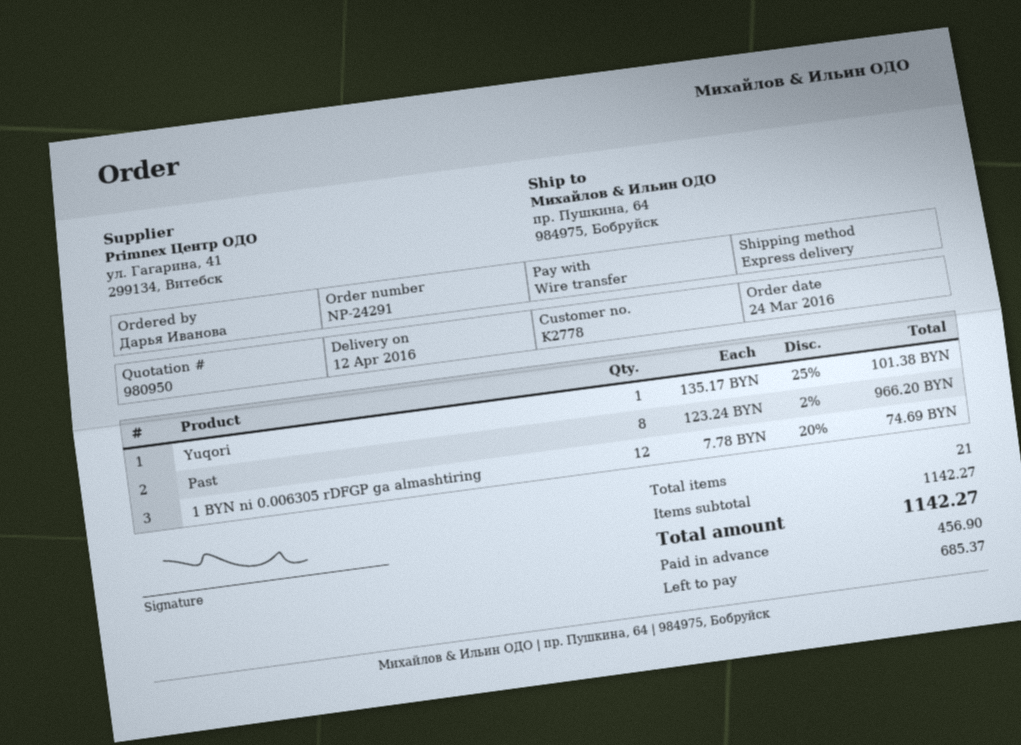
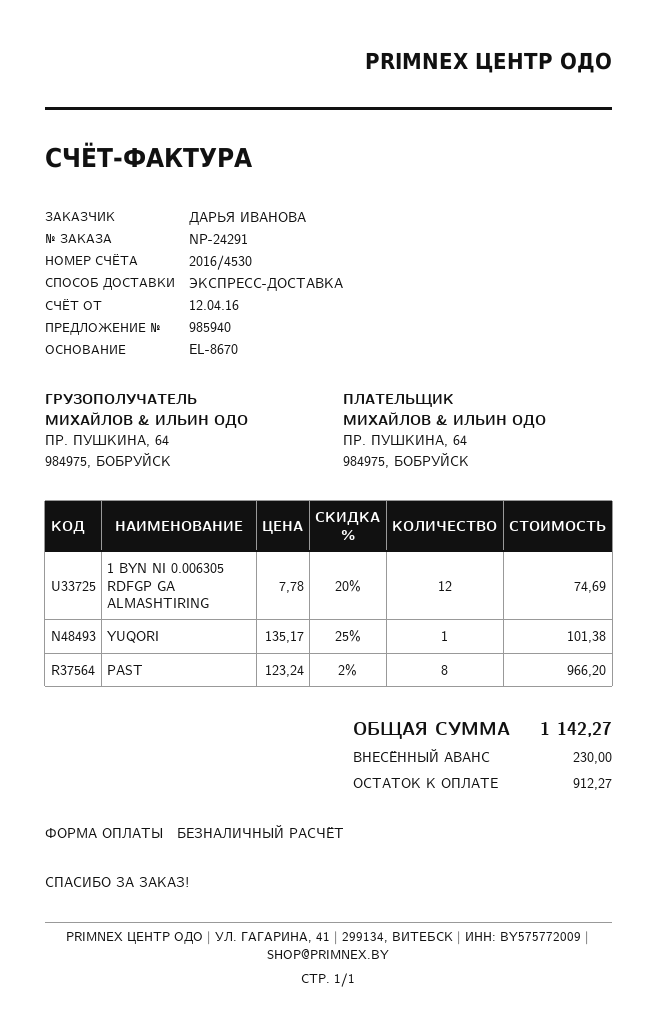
quote number: 980950 -> 985940
deposit: 456.90 -> 230.00
balance: 685.37 -> 912.27

